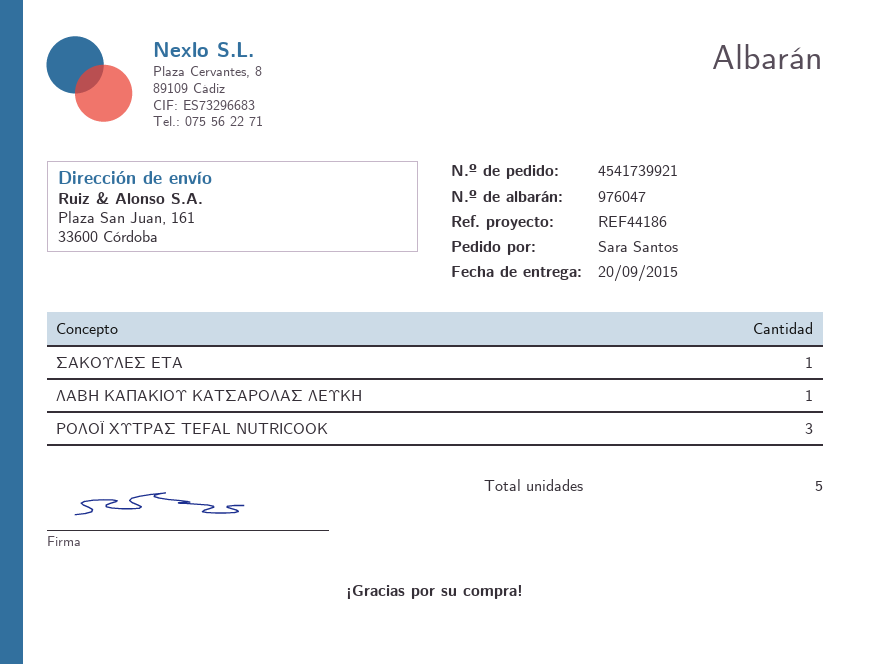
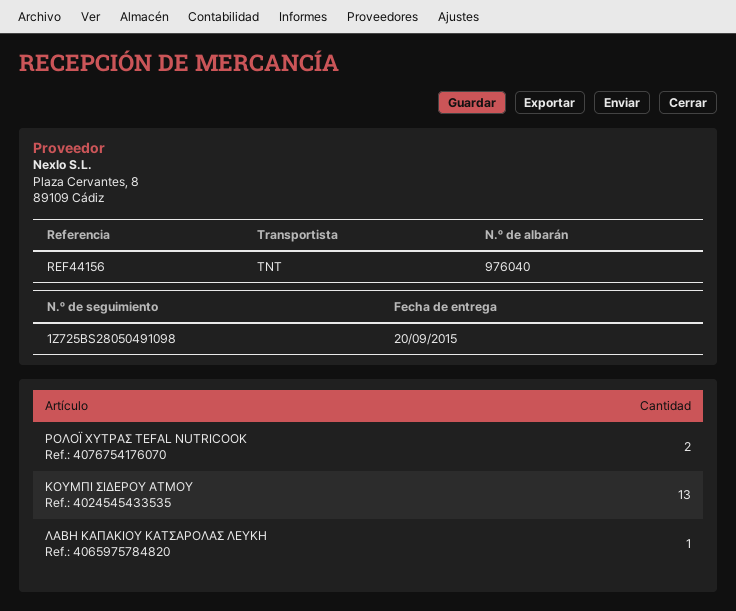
delivery note number: 976047 -> 976040
reference: REF44186 -> REF44156
ΣΑΚΟΥΛΕΣ ETA: 1 -> none
ΡΟΛΟΪ ΧΥΤΡΑΣ TEFAL NUTRICOOK: 3 -> 2
ΚΟΥΜΠΙ ΣΙΔΕΡΟΥ ΑΤΜΟΥ: none -> 13

